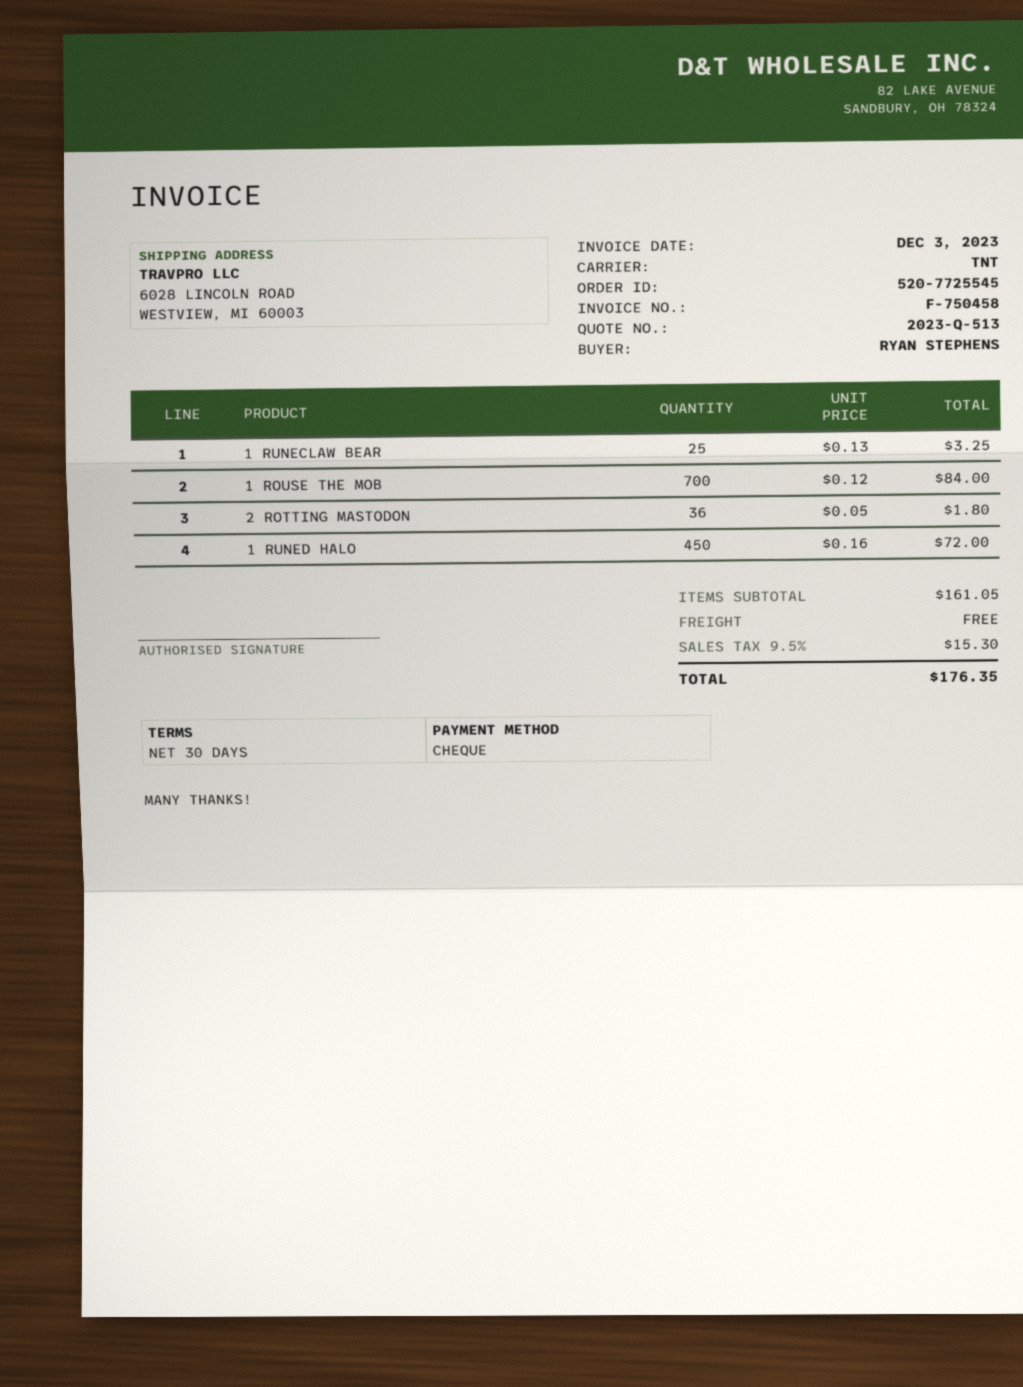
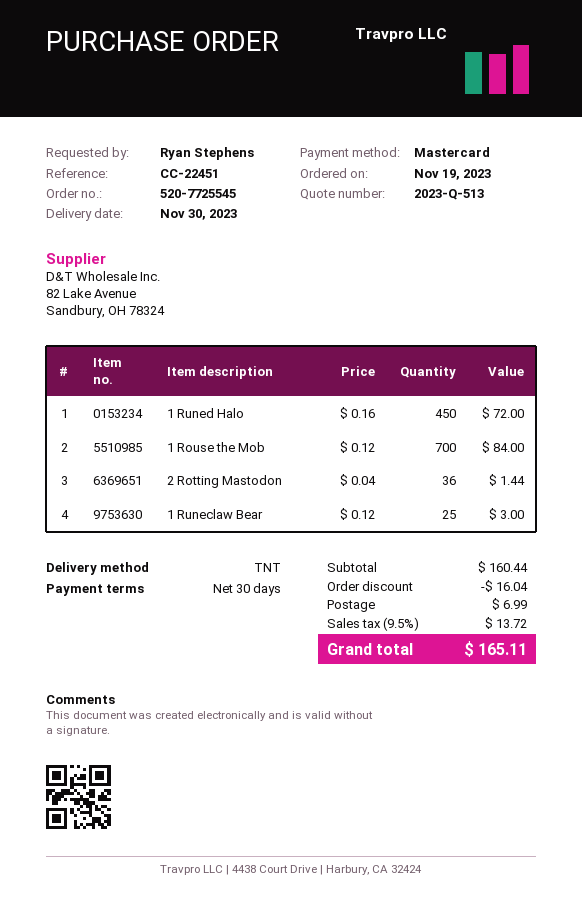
payment method: cheque -> Mastercard
1 RUNECLAW BEAR: 25 x 0.13 = 3.25 -> 25 x 0.12 = 3.00
2 ROTTING MASTODON: 36 x 0.05 = 1.80 -> 36 x 0.04 = 1.44
subtotal: 161.05 -> 160.44
discount: none -> 16.04
shipping: 0.00 -> 6.99
tax: 9.5% = 15.30 -> 9.5% = 13.72
total: 176.35 -> 165.11

